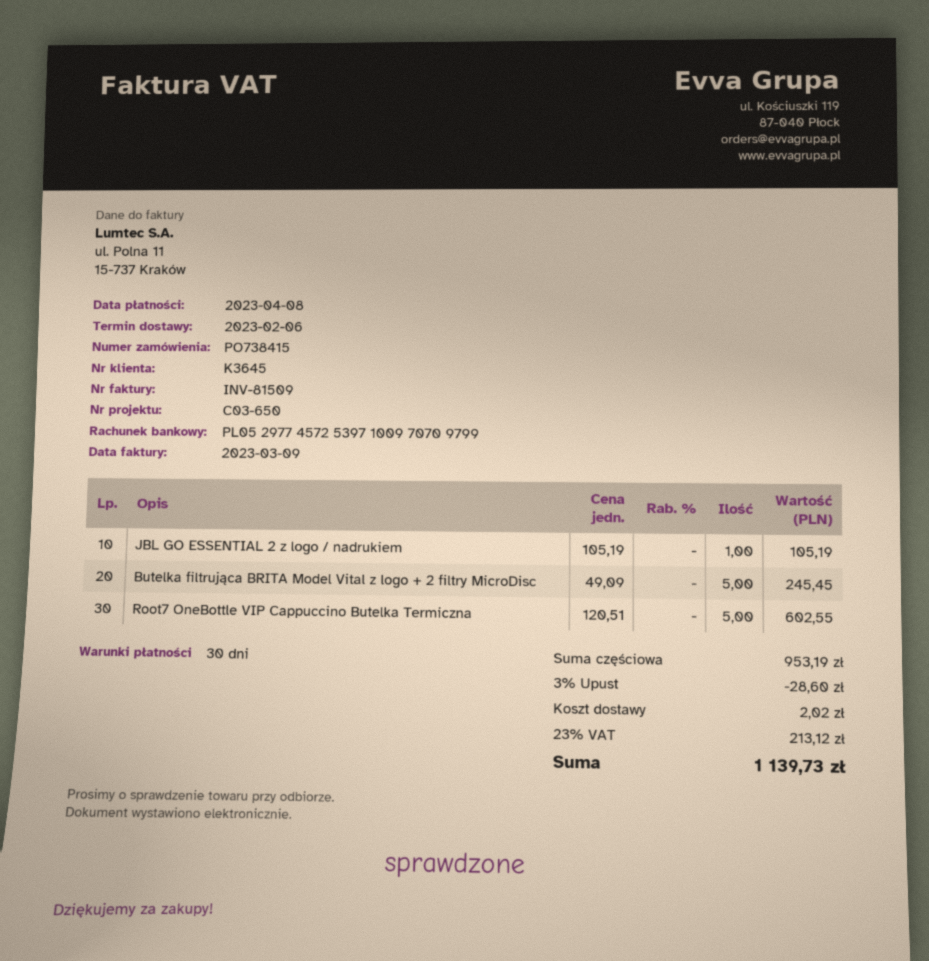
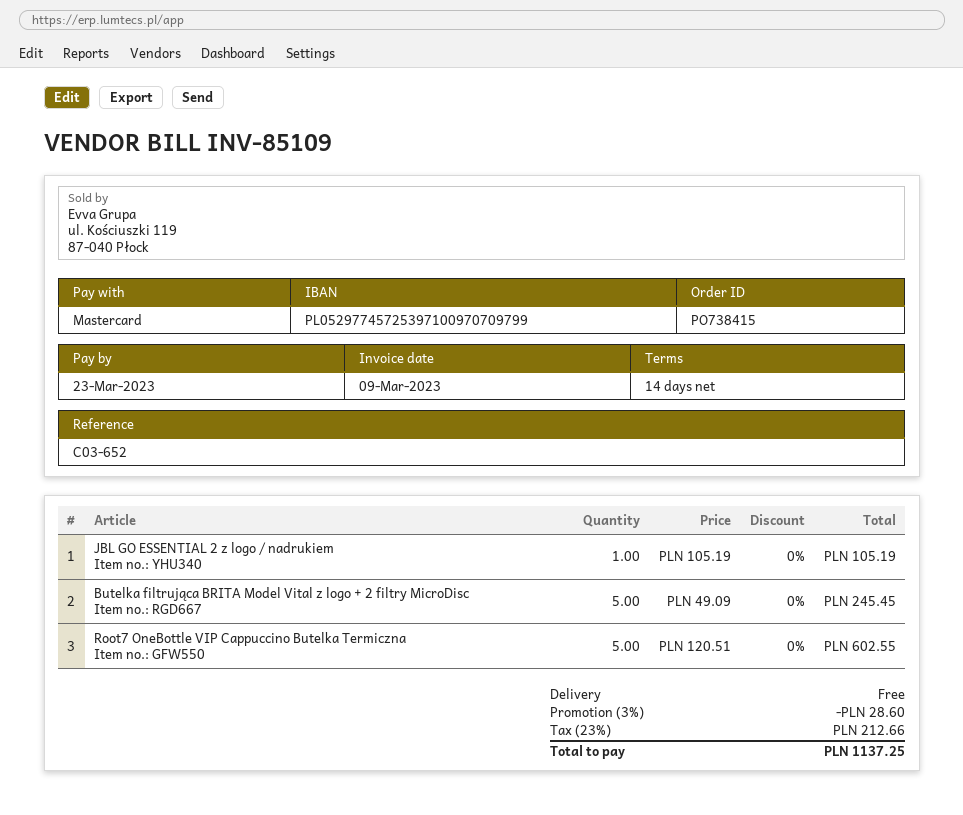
invoice number: INV-81509 -> INV-85109
payment terms: 30 days -> 14 days
due date: 2023-04-08 -> 2023-03-23
reference: C03-650 -> C03-652
shipping: 2.02 -> 0.00
tax: 23% = 213.12 -> 23% = 212.66
total: 1139.73 -> 1137.25

